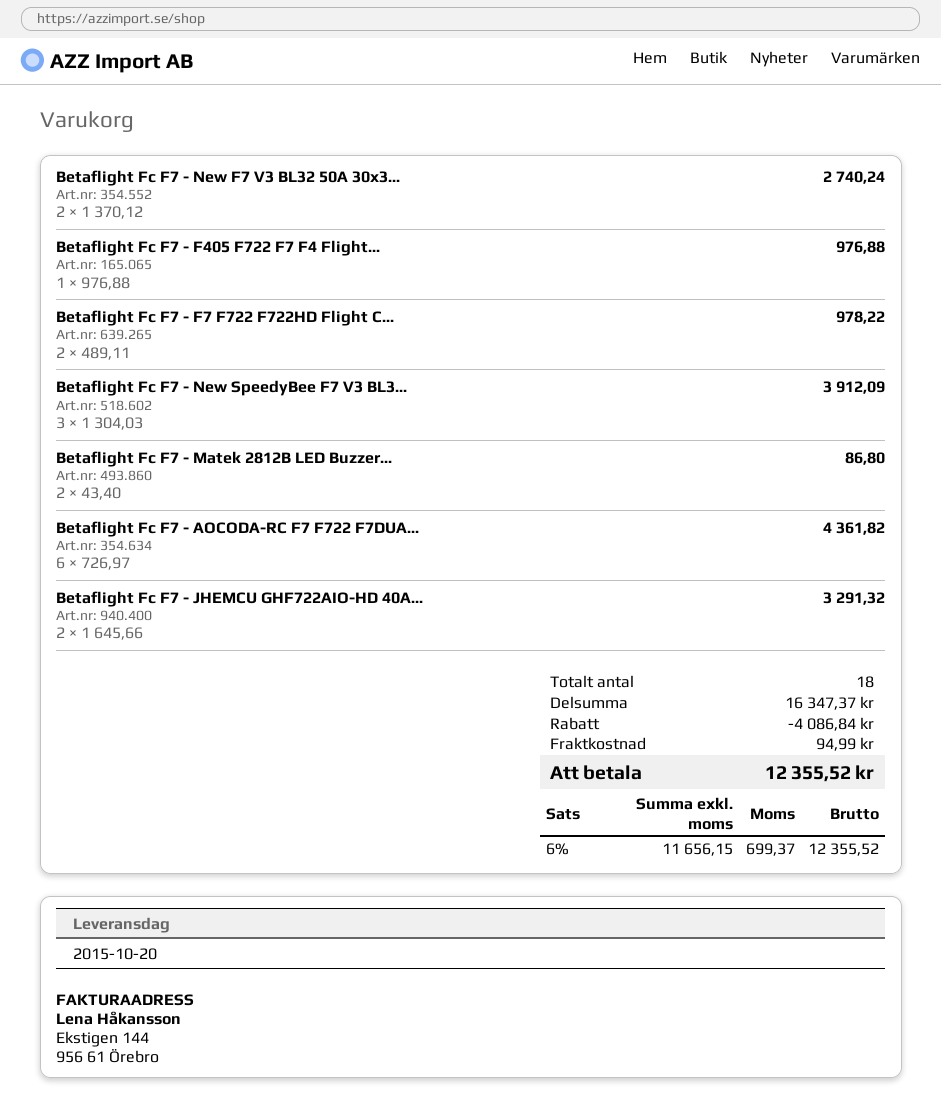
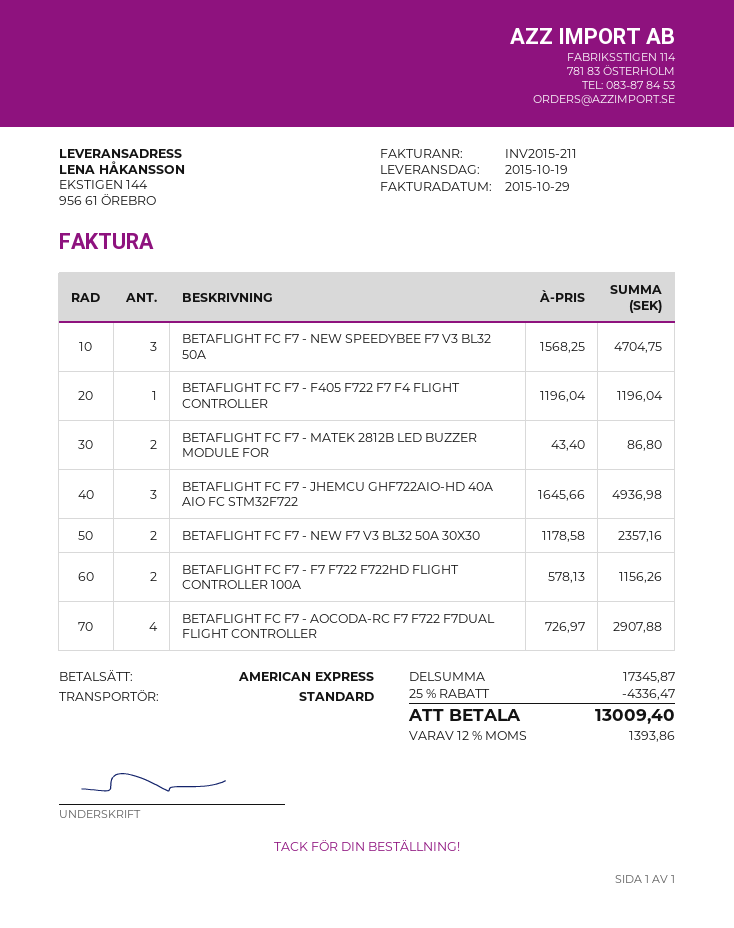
delivery date: 2015-10-20 -> 2015-10-19
Betaflight Fc F7 - New F7 V3 BL32 50A 30x3...: 2 x 1370.12 = 2740.24 -> 2 x 1178.58 = 2357.16
Betaflight Fc F7 - F405 F722 F7 F4 Flight...: 1 x 976.88 = 976.88 -> 1 x 1196.04 = 1196.04
Betaflight Fc F7 - F7 F722 F722HD Flight C...: 2 x 489.11 = 978.22 -> 2 x 578.13 = 1156.26
Betaflight Fc F7 - New SpeedyBee F7 V3 BL3...: 3 x 1304.03 = 3912.09 -> 3 x 1568.25 = 4704.75
Betaflight Fc F7 - AOCODA-RC F7 F722 F7DUA...: 6 x 726.97 = 4361.82 -> 4 x 726.97 = 2907.88
Betaflight Fc F7 - JHEMCU GHF722AIO-HD 40A...: 2 x 1645.66 = 3291.32 -> 3 x 1645.66 = 4936.98
subtotal: 16347.37 -> 17345.87
discount: 4086.84 -> 4336.47
shipping: 94.99 -> none
tax: 6% = 699.37 -> 12% = 1393.86
total: 12355.52 -> 13009.40

